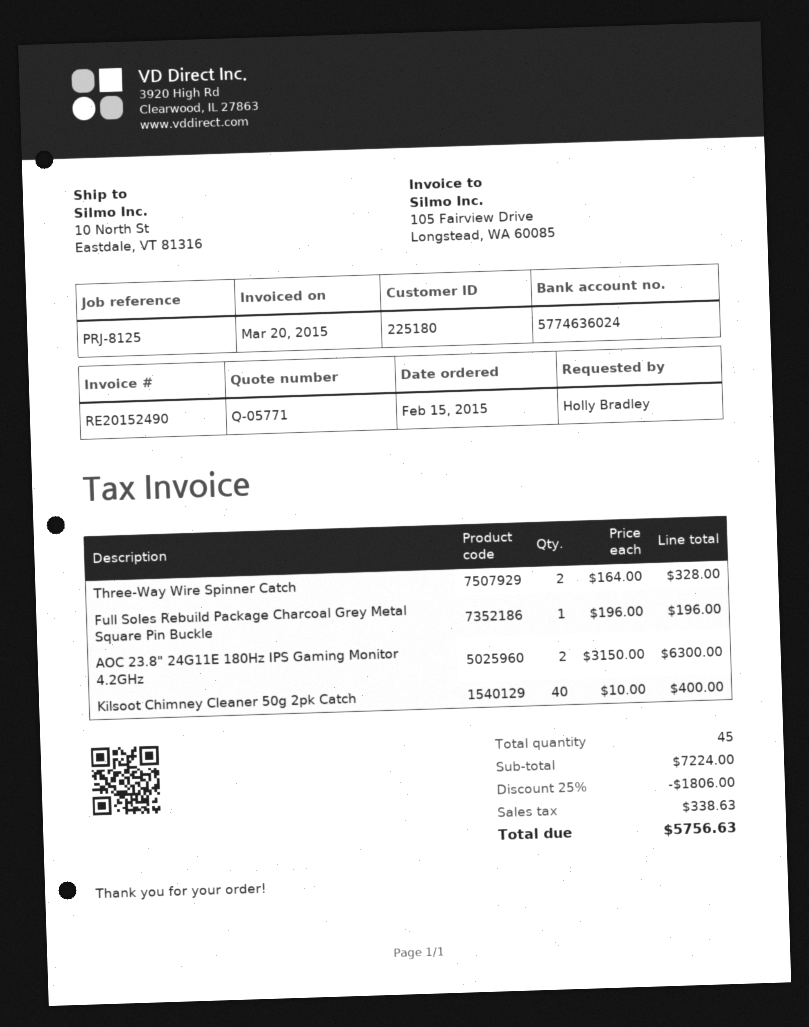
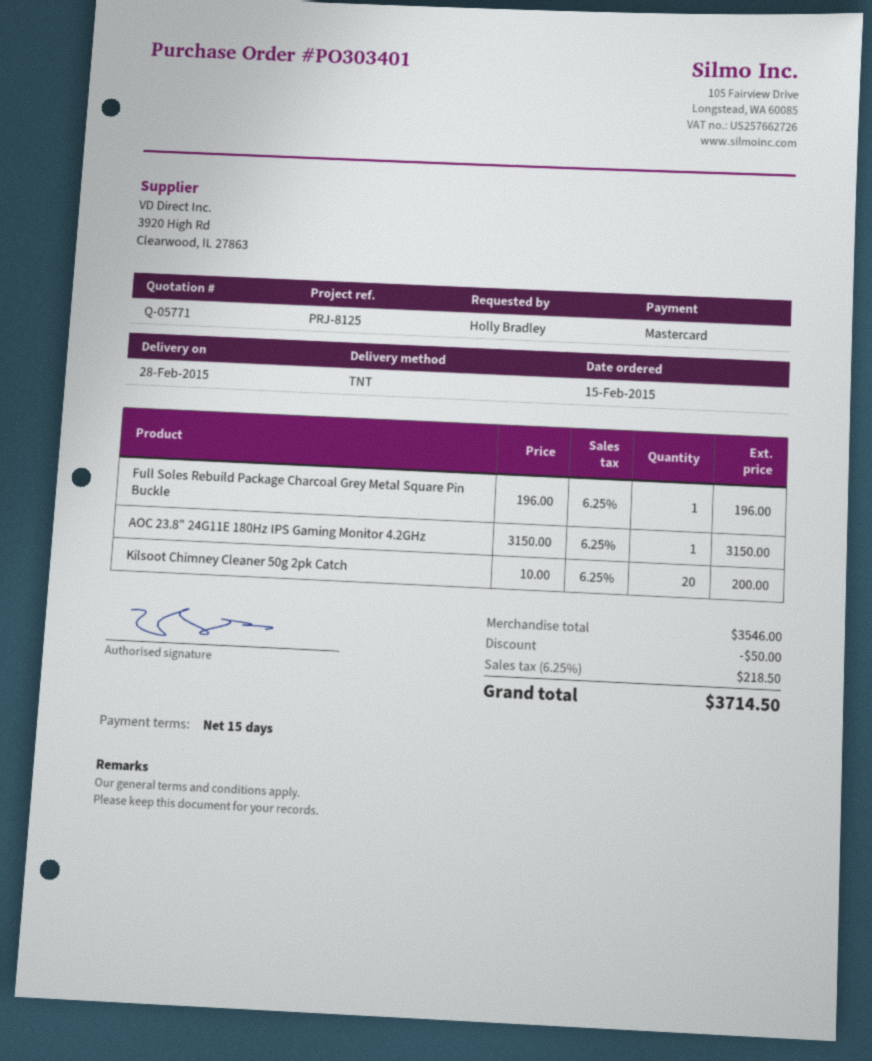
Three-Way Wire Spinner Catch: 2 x 164.00 = 328.00 -> none
AOC 23.8" 24G11E 180Hz IPS Gaming Monitor 4.2GHz: 2 x 3150.00 = 6300.00 -> 1 x 3150.00 = 3150.00
Kilsoot Chimney Cleaner 50g 2pk Catch: 40 x 10.00 = 400.00 -> 20 x 10.00 = 200.00
subtotal: 7224.00 -> 3546.00
discount: 1806.00 -> 50.00
tax: 338.63 -> 218.50
total: 5756.63 -> 3714.50

